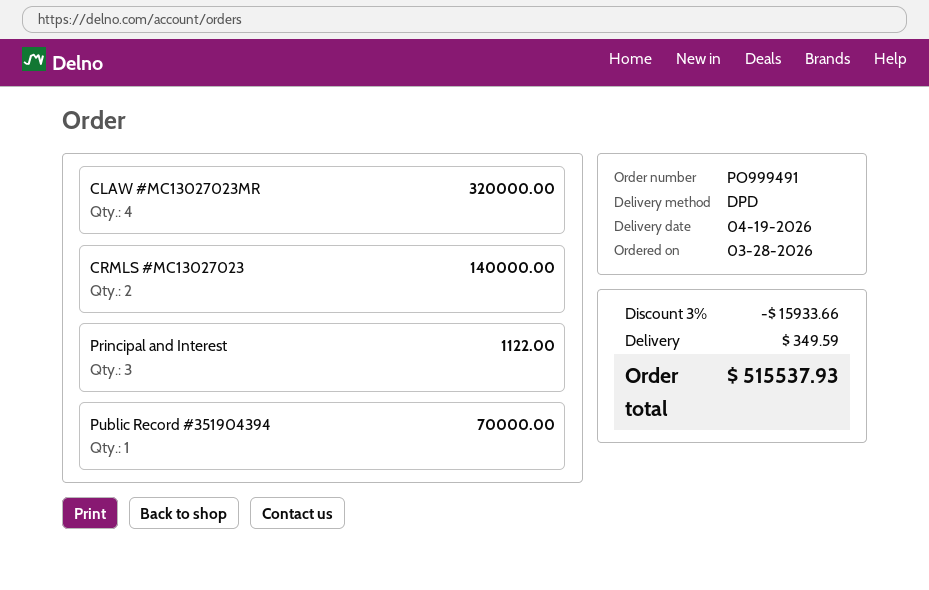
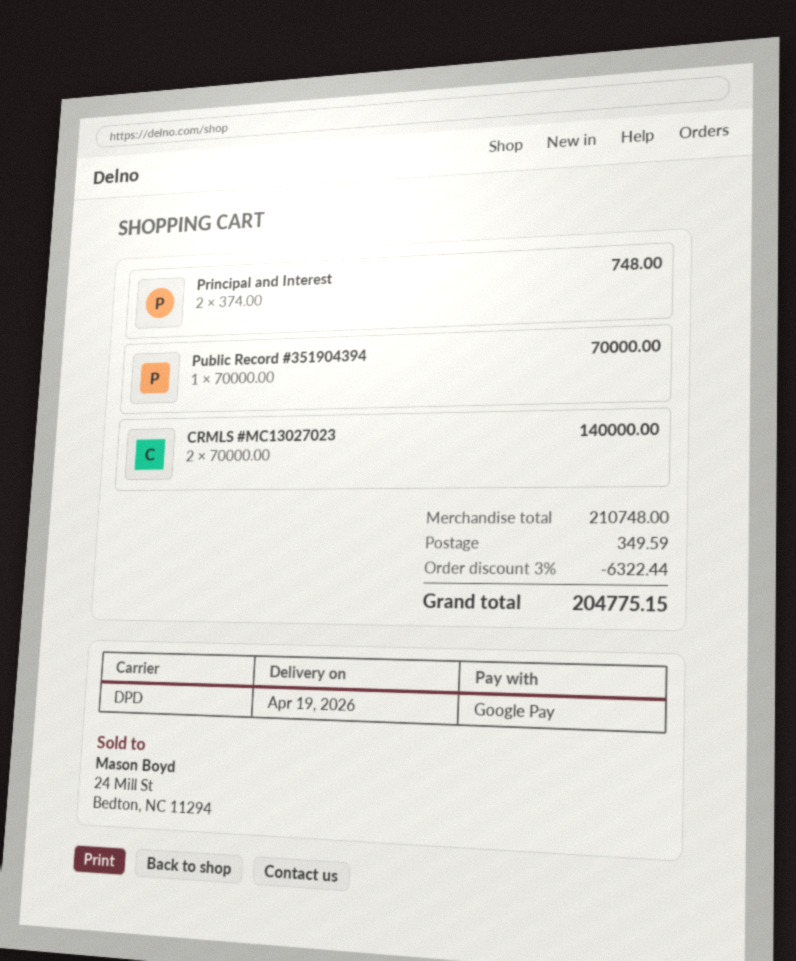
CLAW #MC13027023MR: 4 for 320000.00 -> none
Principal and Interest: 3 for 1122.00 -> 2 for 748.00
discount: 3% = 15933.66 -> 3% = 6322.44
total: 515537.93 -> 204775.15

